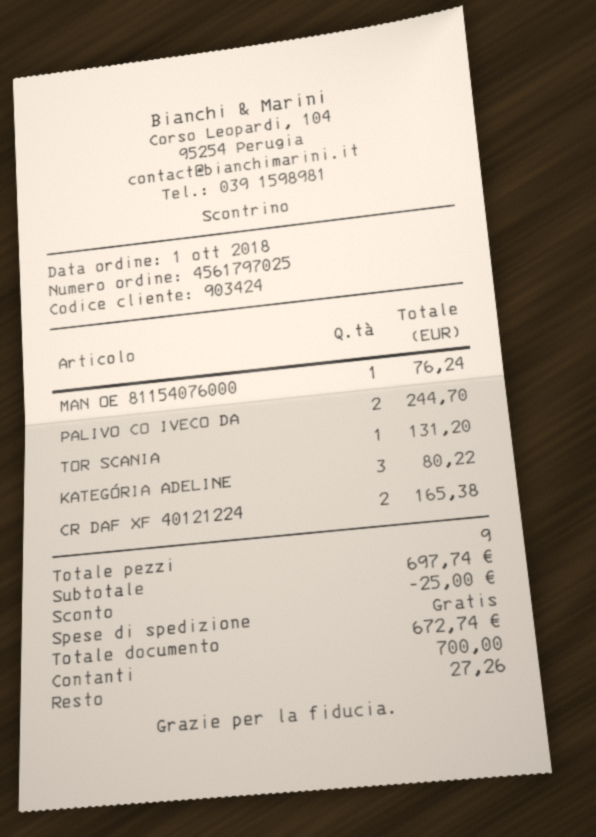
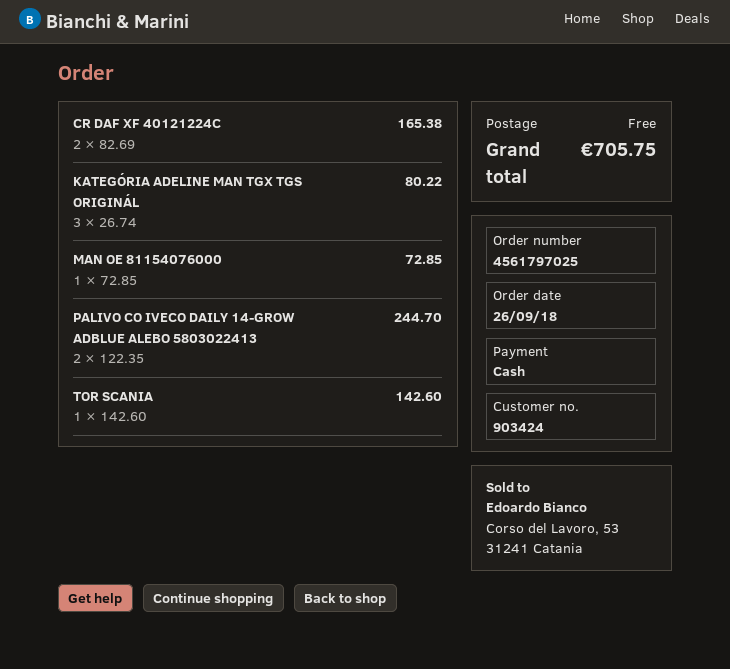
order date: 2018-10-01 -> 2018-09-26
MAN OE 81154076000: 1 for 76.24 -> 1 for 72.85
TOR SCANIA: 1 for 131.20 -> 1 for 142.60
discount: 25.00 -> none
total: 672.74 -> 705.75

